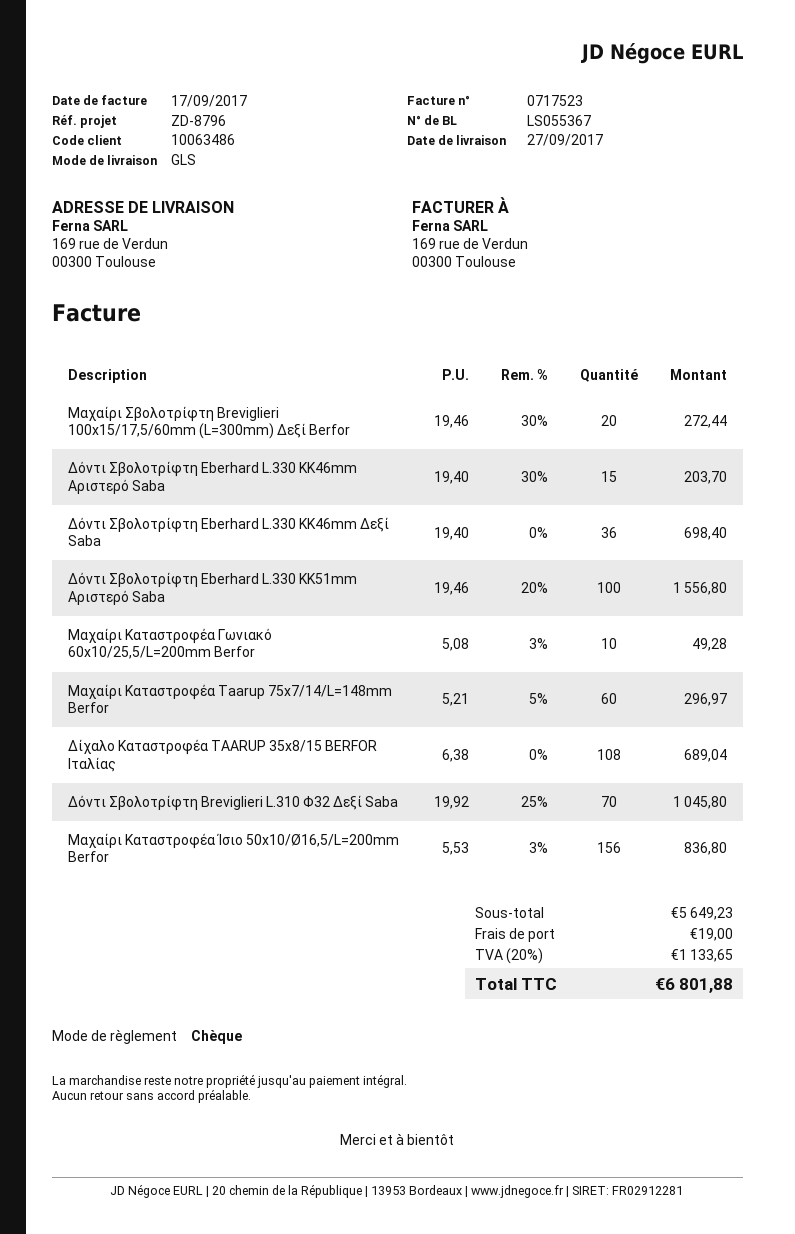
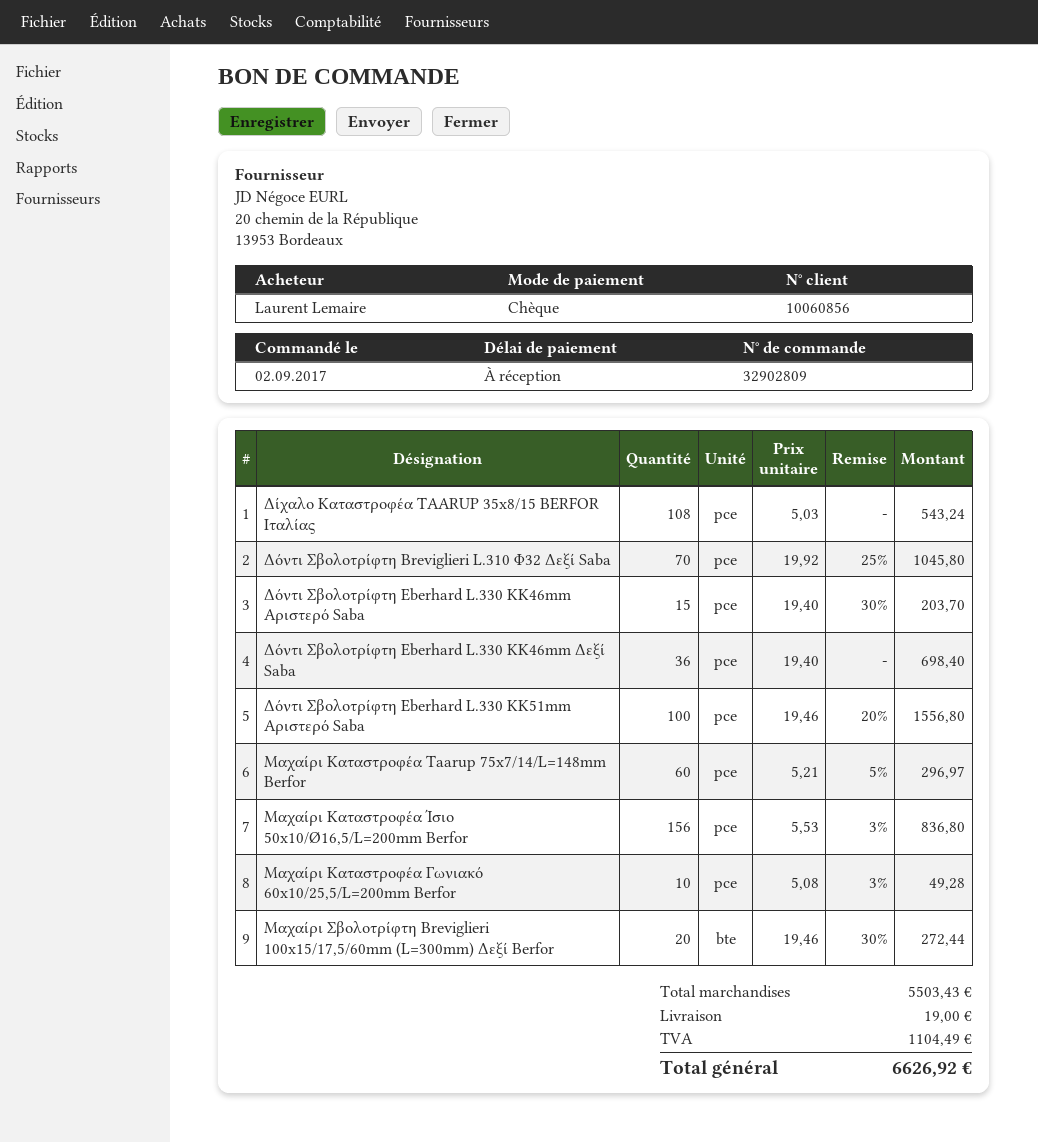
customer number: 10063486 -> 10060856
Δίχαλο Καταστροφέα TAARUP 35x8/15 BERFOR Ιταλίας: 108 x 6.38 = 689.04 -> 108 x 5.03 = 543.24
subtotal: 5649.23 -> 5503.43
tax: 1133.65 -> 1104.49
total: 6801.88 -> 6626.92

